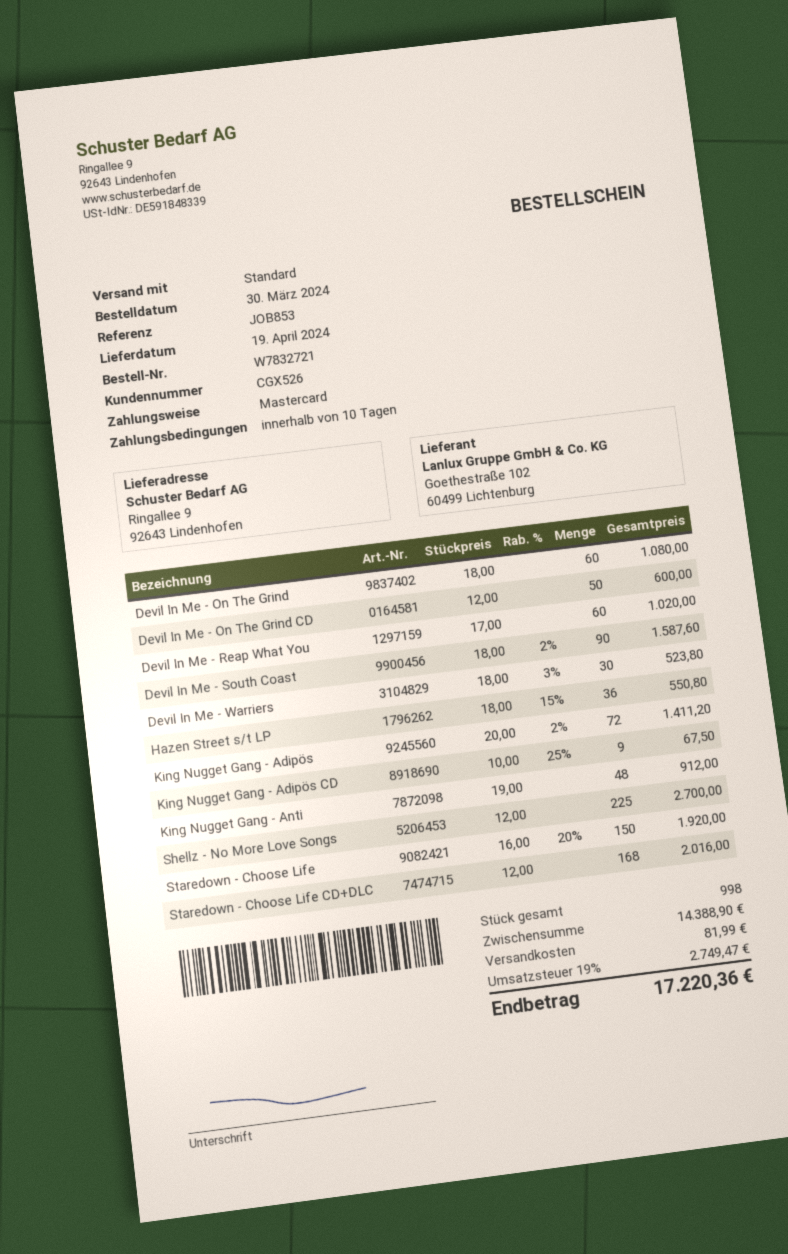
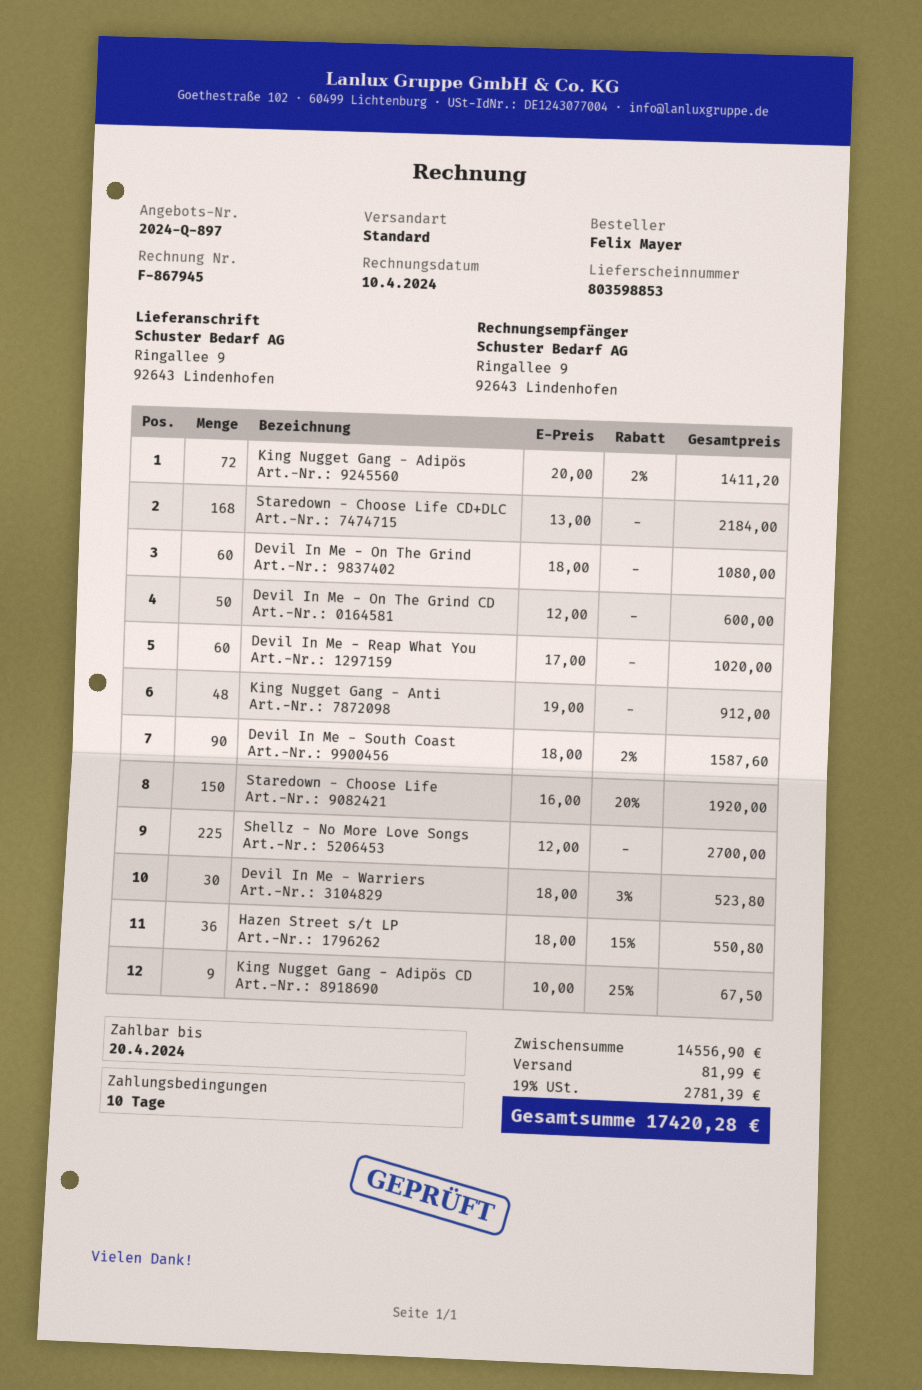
Staredown - Choose Life CD+DLC: 168 x 12.00 = 2016.00 -> 168 x 13.00 = 2184.00
subtotal: 14388.90 -> 14556.90
tax: 19% = 2749.47 -> 19% = 2781.39
total: 17220.36 -> 17420.28

